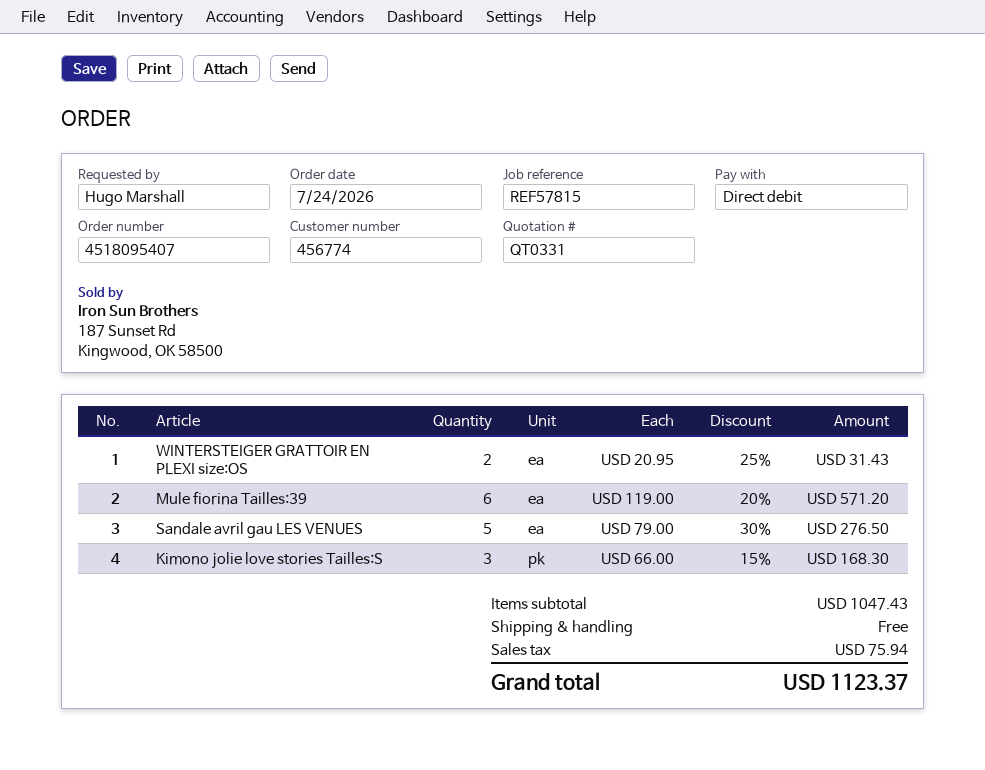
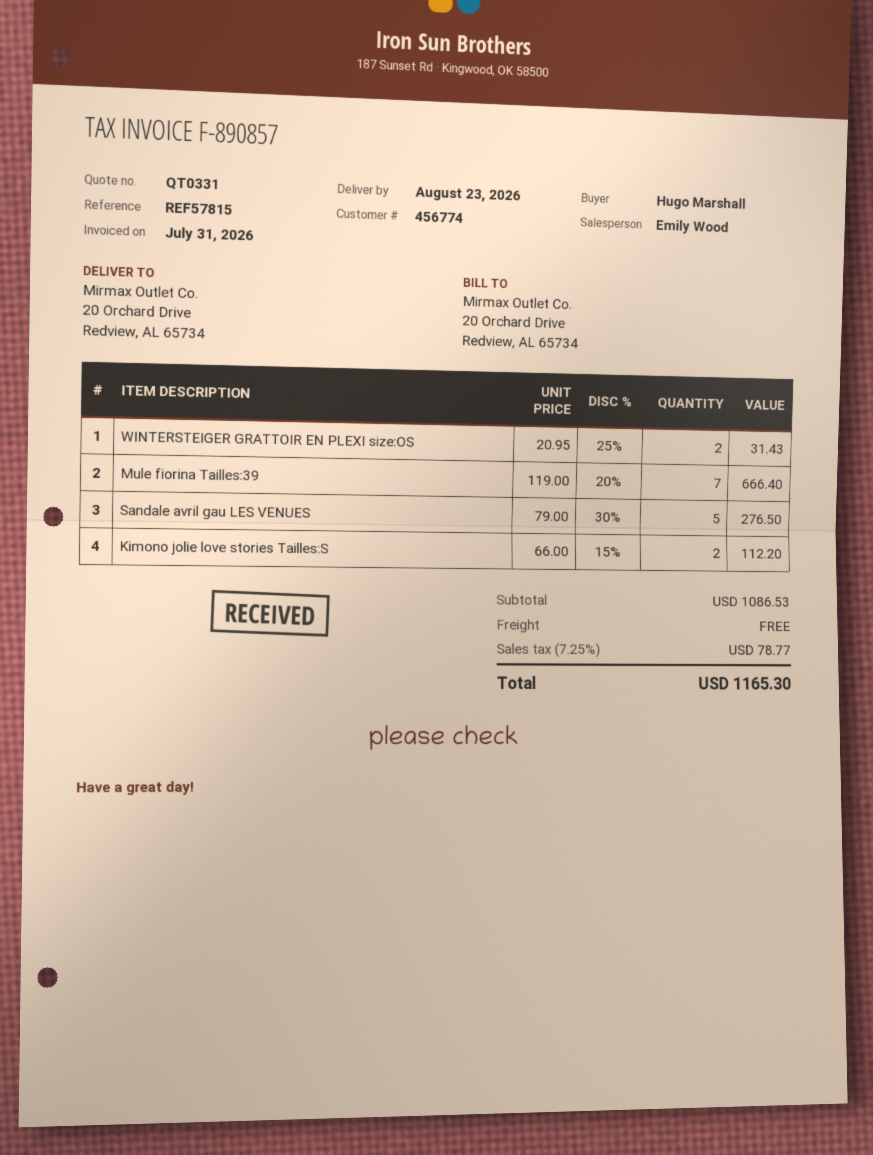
Mule fiorina Tailles:39: 6 x 119.00 - 20% = 571.20 -> 7 x 119.00 - 20% = 666.40
Kimono jolie love stories Tailles:S: 3 x 66.00 - 15% = 168.30 -> 2 x 66.00 - 15% = 112.20
subtotal: 1047.43 -> 1086.53
tax: 75.94 -> 78.77
total: 1123.37 -> 1165.30

